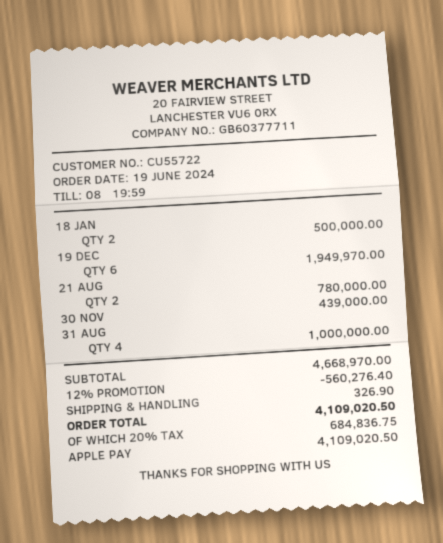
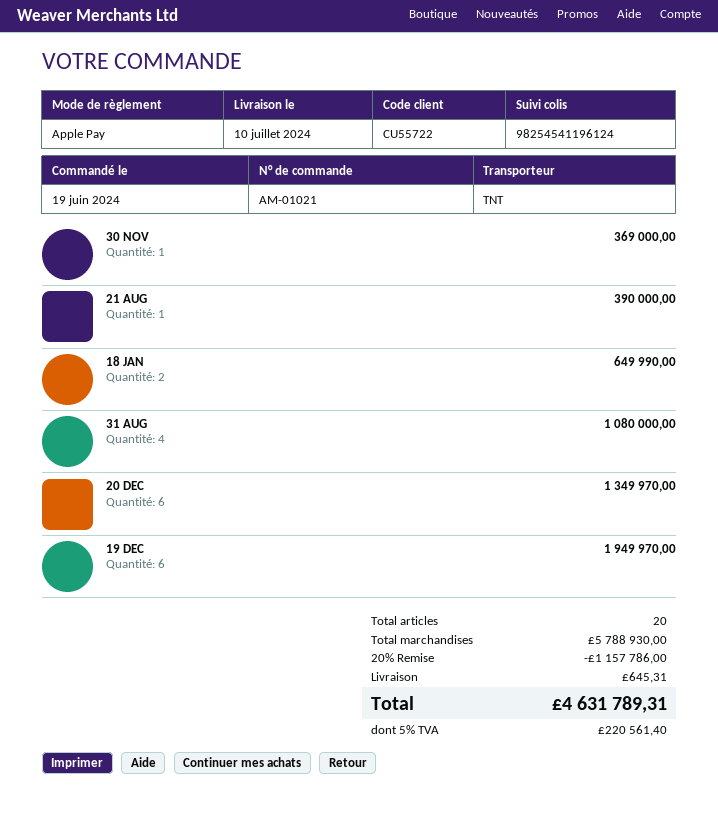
18 JAN: 2 for 500000.00 -> 2 for 649990.00
21 AUG: 2 for 780000.00 -> 1 for 390000.00
30 NOV: 1 for 439000.00 -> 1 for 369000.00
31 AUG: 4 for 1000000.00 -> 4 for 1080000.00
20 DEC: none -> 6 for 1349970.00
subtotal: 4668970.00 -> 5788930.00
discount: 12% = 560276.40 -> 20% = 1157786.00
shipping: 326.90 -> 645.31
tax: 20% = 684836.75 -> 5% = 220561.40
total: 4109020.50 -> 4631789.31

